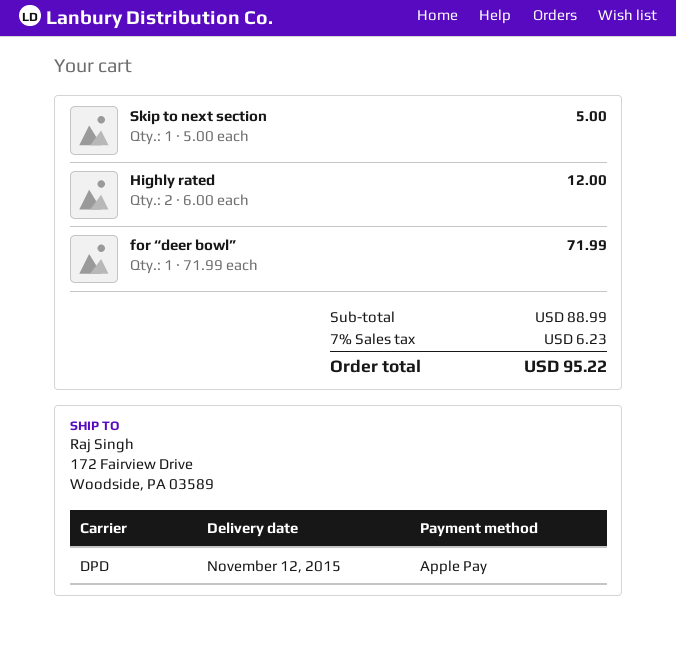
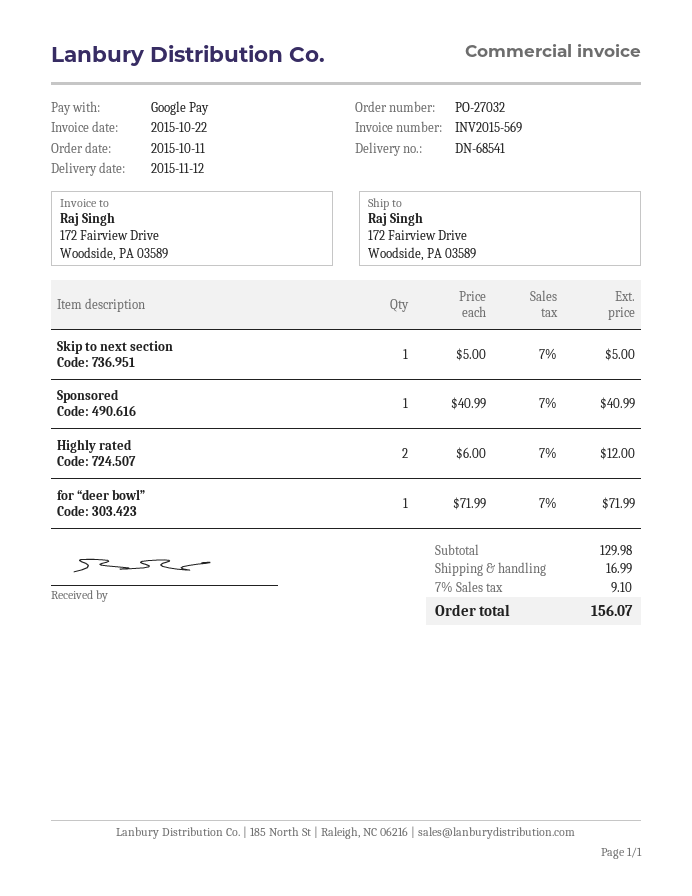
payment method: Apple Pay -> Google Pay
Sponsored: none -> 1 x 40.99 = 40.99
subtotal: 88.99 -> 129.98
shipping: none -> 16.99
tax: 7% = 6.23 -> 7% = 9.10
total: 95.22 -> 156.07

